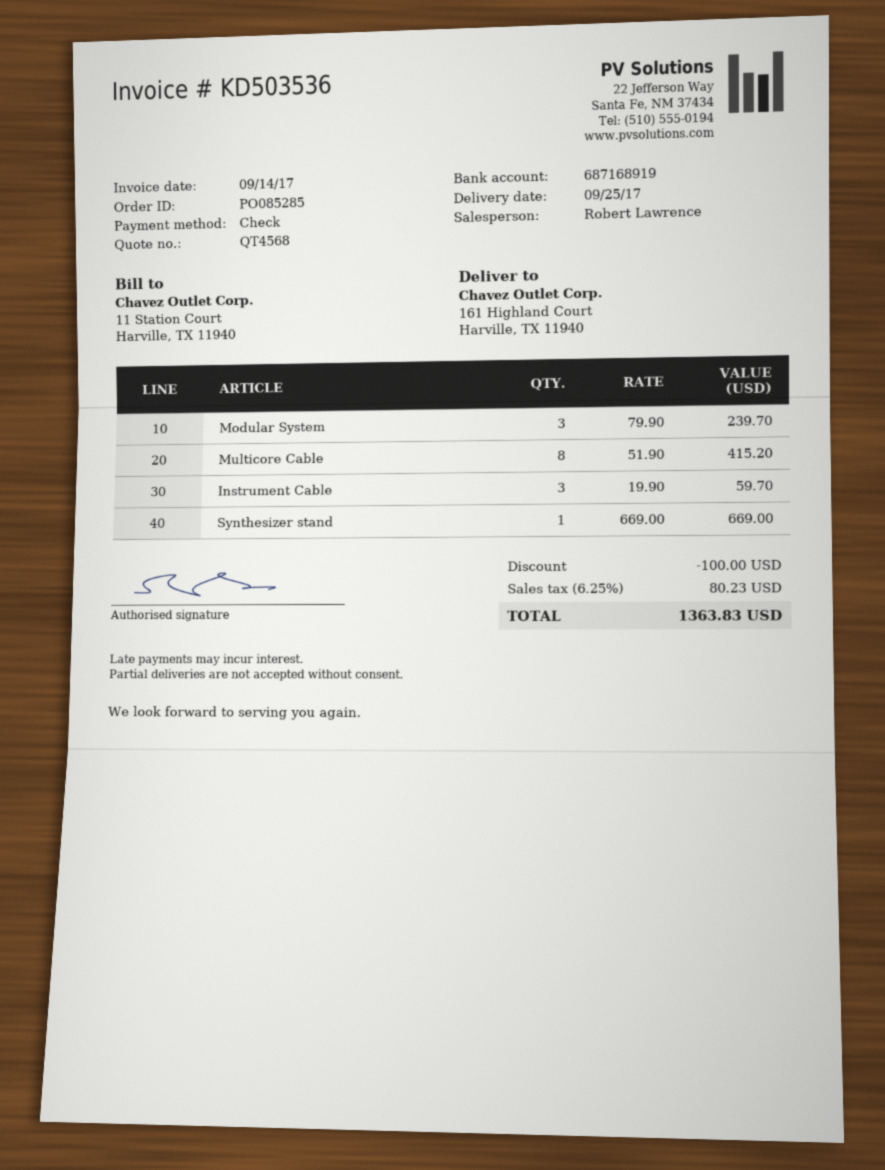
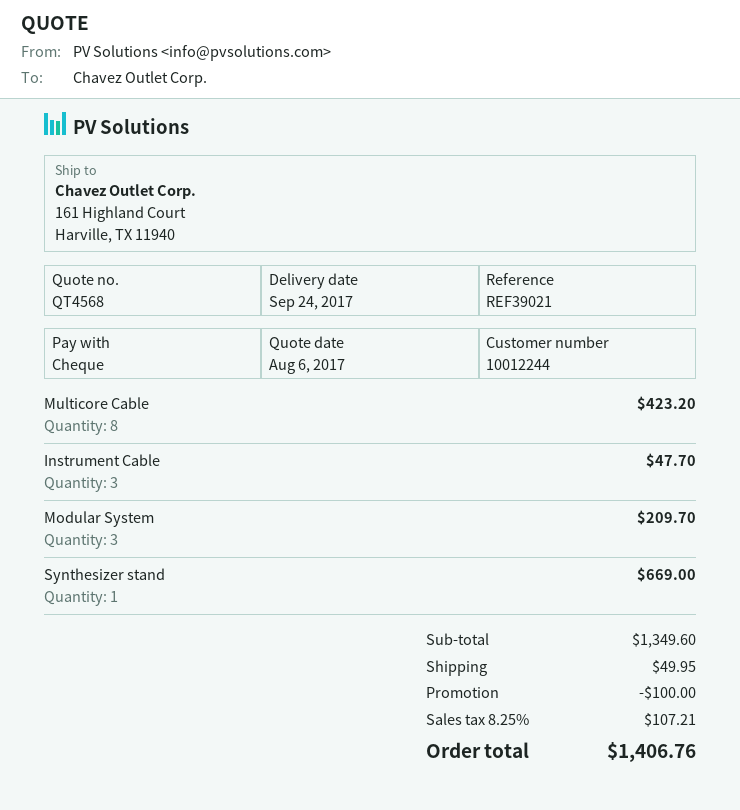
delivery date: 2017-09-25 -> 2017-09-24
Modular System: 3 for 239.70 -> 3 for 209.70
Multicore Cable: 8 for 415.20 -> 8 for 423.20
Instrument Cable: 3 for 59.70 -> 3 for 47.70
shipping: none -> 49.95
tax: 6.25% = 80.23 -> 8.25% = 107.21
total: 1363.83 -> 1406.76

